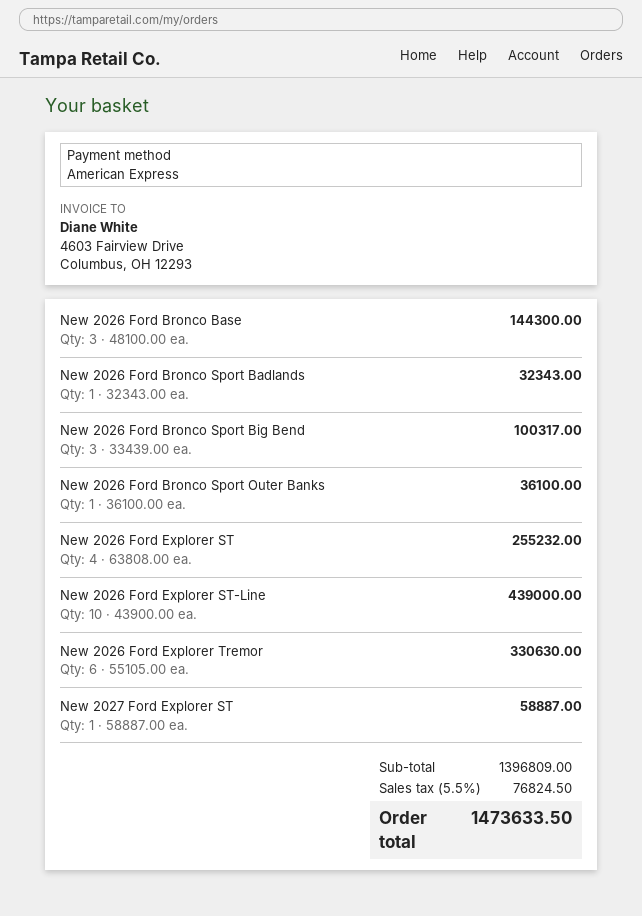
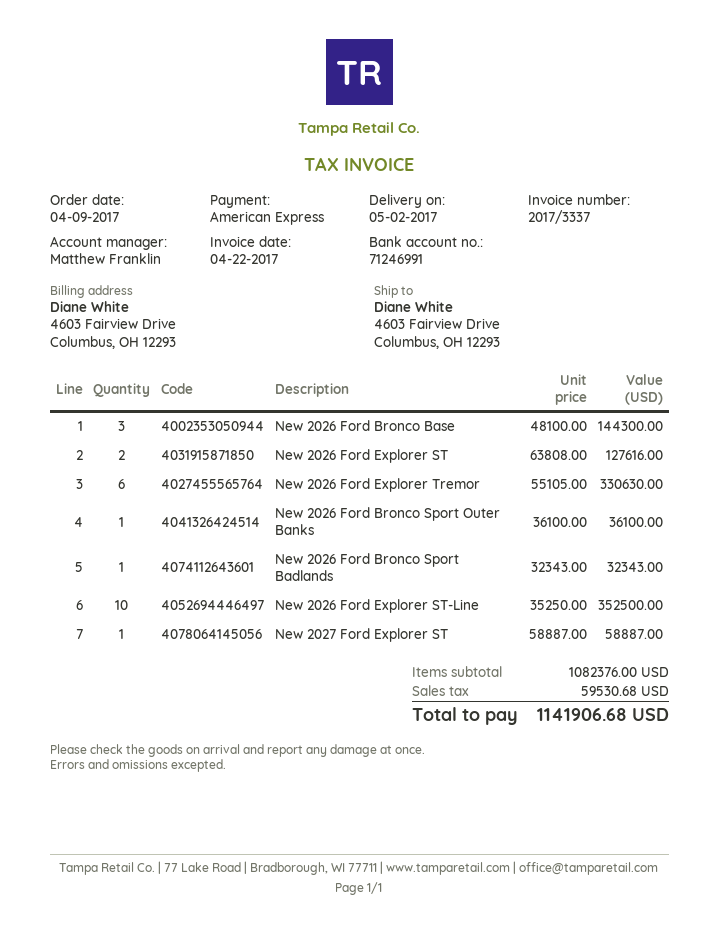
New 2026 Ford Bronco Sport Big Bend: 3 x 33439.00 = 100317.00 -> none
New 2026 Ford Explorer ST: 4 x 63808.00 = 255232.00 -> 2 x 63808.00 = 127616.00
New 2026 Ford Explorer ST-Line: 10 x 43900.00 = 439000.00 -> 10 x 35250.00 = 352500.00
subtotal: 1396809.00 -> 1082376.00
tax: 76824.50 -> 59530.68
total: 1473633.50 -> 1141906.68

